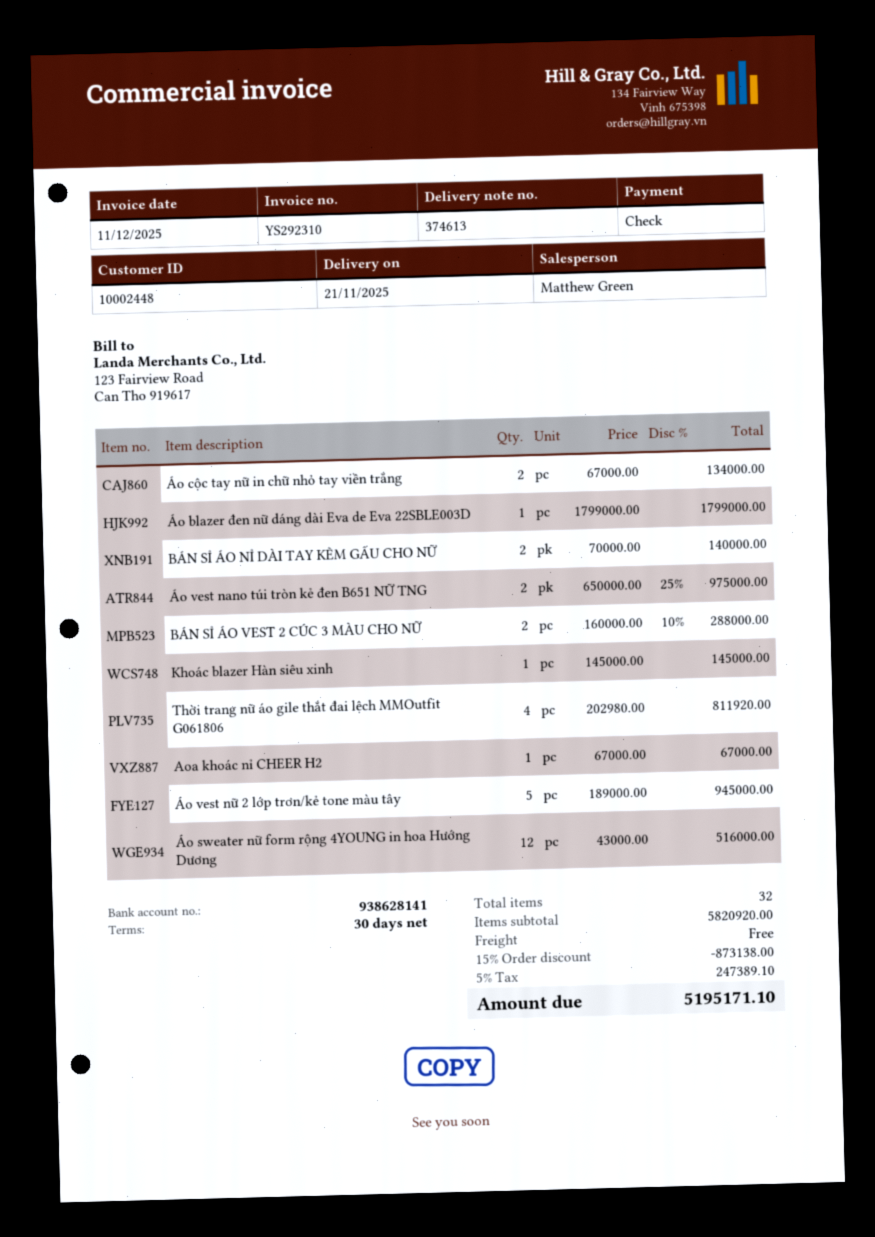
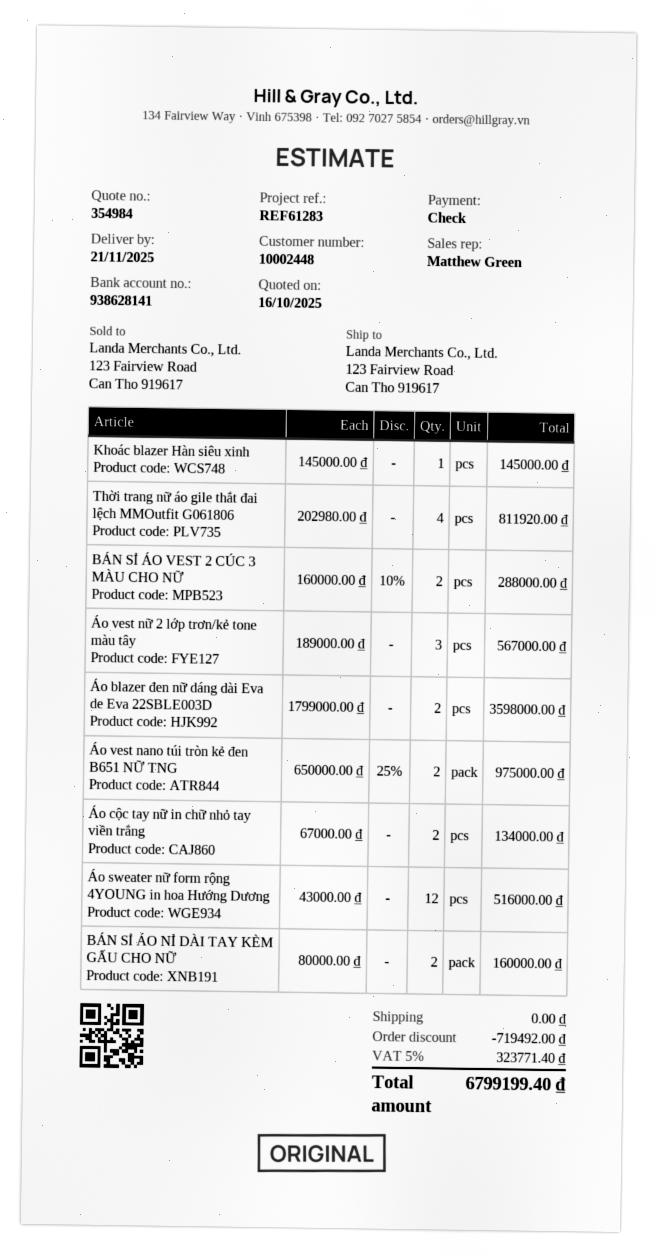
Áo blazer đen nữ dáng dài Eva de Eva 22SBLE003D: 1 x 1799000.00 = 1799000.00 -> 2 x 1799000.00 = 3598000.00
BÁN SỈ ÁO NỈ DÀI TAY KÈM GẤU CHO NỮ: 2 x 70000.00 = 140000.00 -> 2 x 80000.00 = 160000.00
Aoa khoác nỉ CHEER H2: 1 x 67000.00 = 67000.00 -> none
Áo vest nữ 2 lớp trơn/kẻ tone màu tây: 5 x 189000.00 = 945000.00 -> 3 x 189000.00 = 567000.00
discount: 873138.00 -> 719492.00
tax: 5% = 247389.10 -> 5% = 323771.40
total: 5195171.10 -> 6799199.40

